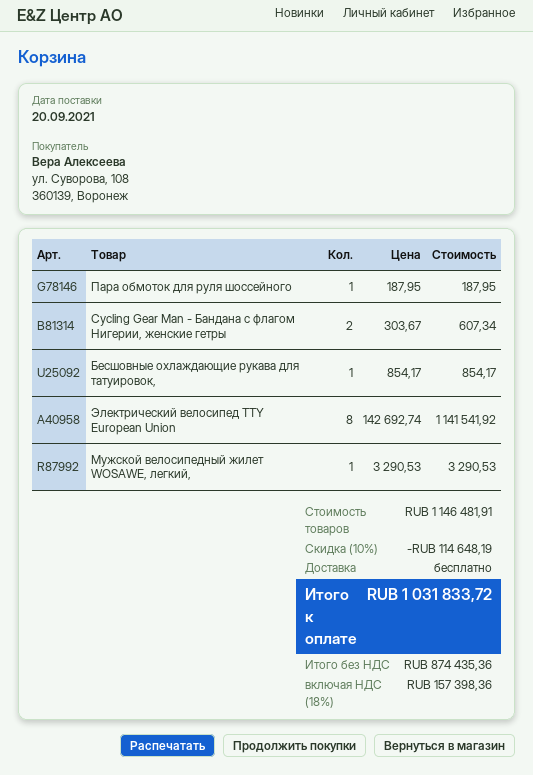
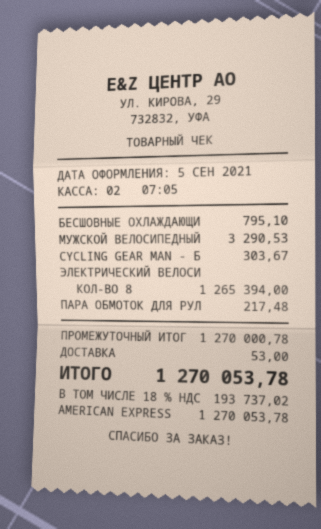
Пара обмоток для руля шоссейного: 1 for 187.95 -> 1 for 217.48
Cycling Gear Man - Бандана с флагом Нигерии, женские гетры: 2 for 607.34 -> 1 for 303.67
Бесшовные охлаждающие рукава для татуировок,: 1 for 854.17 -> 1 for 795.10
Электрический велосипед TTY European Union: 8 for 1141541.92 -> 8 for 1265394.00
subtotal: 1146481.91 -> 1270000.78
discount: 10% = 114648.19 -> none
shipping: 0.00 -> 53.00
tax: 18% = 157398.36 -> 18% = 193737.02
total: 1031833.72 -> 1270053.78

